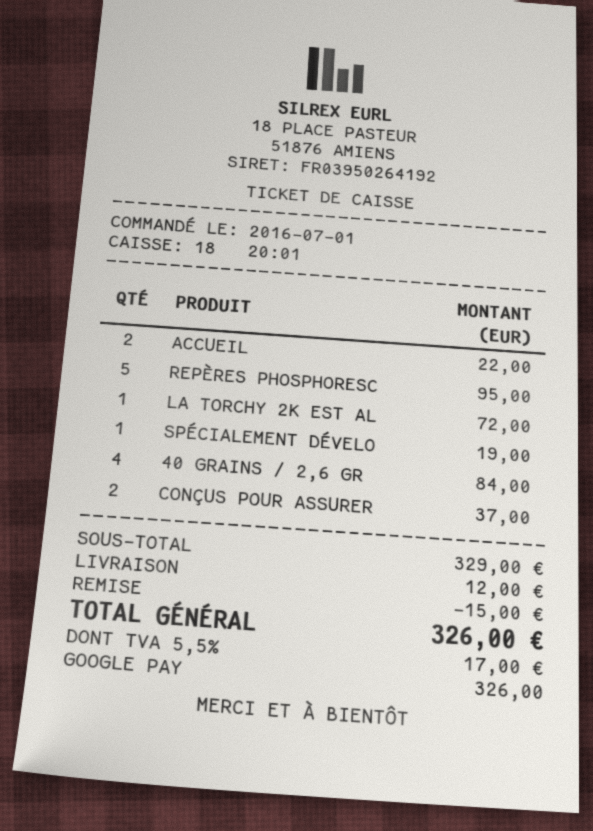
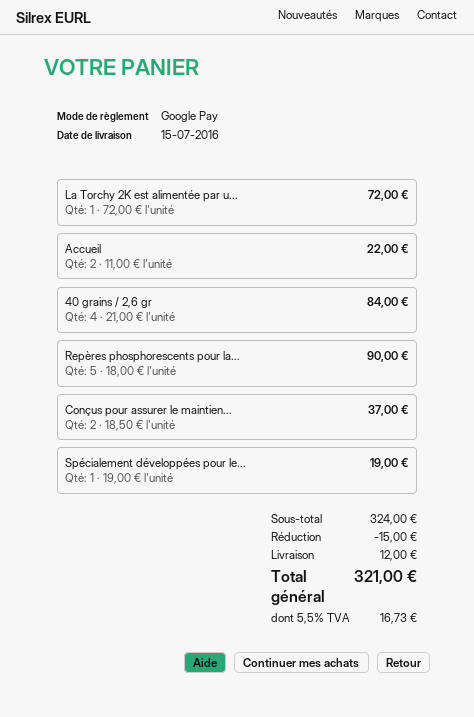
REPÈRES PHOSPHORESC: 5 for 95.00 -> 5 for 90.00
subtotal: 329.00 -> 324.00
tax: 5.5% = 17.00 -> 5.5% = 16.73
total: 326.00 -> 321.00

